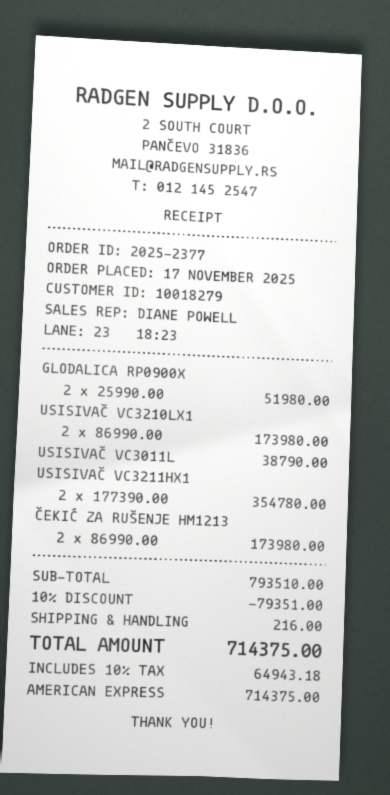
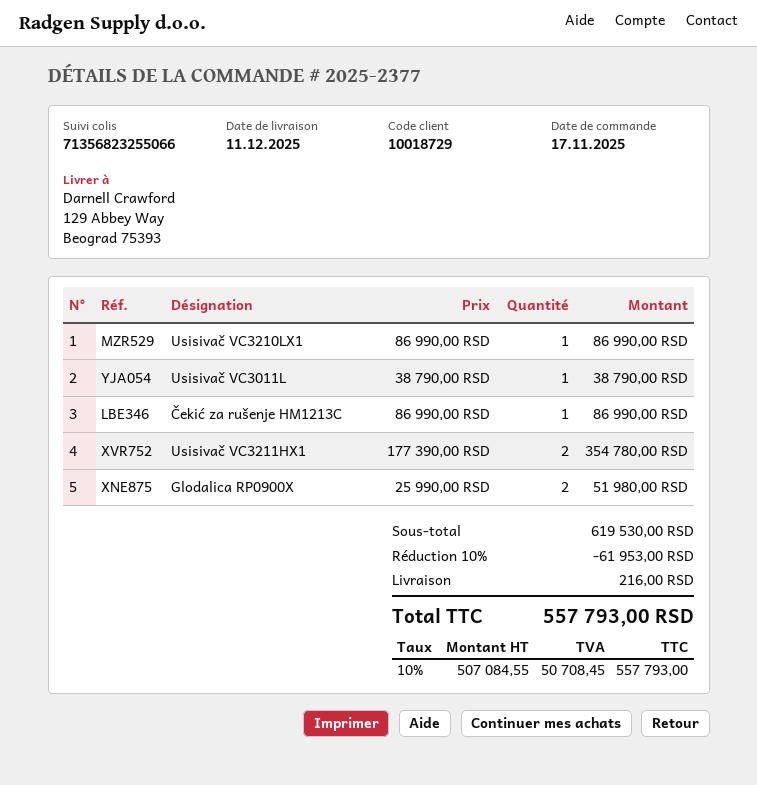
customer number: 10018279 -> 10018729
USISIVAČ VC3210LX1: 2 x 86990.00 = 173980.00 -> 1 x 86990.00 = 86990.00
ČEKIĆ ZA RUŠENJE HM1213: 2 x 86990.00 = 173980.00 -> 1 x 86990.00 = 86990.00
subtotal: 793510.00 -> 619530.00
discount: 10% = 79351.00 -> 10% = 61953.00
tax: 10% = 64943.18 -> 10% = 50708.45
total: 714375.00 -> 557793.00

